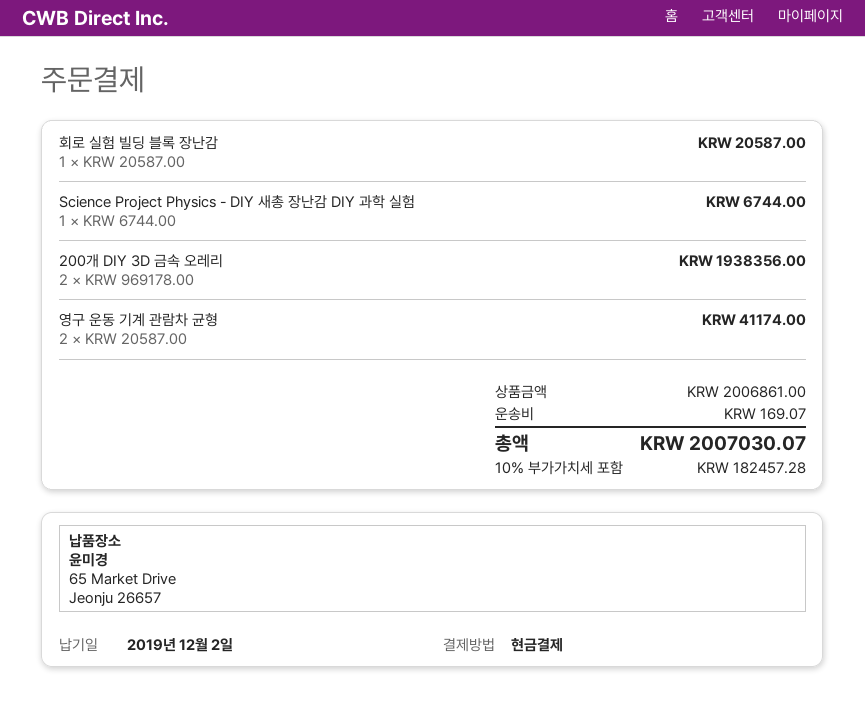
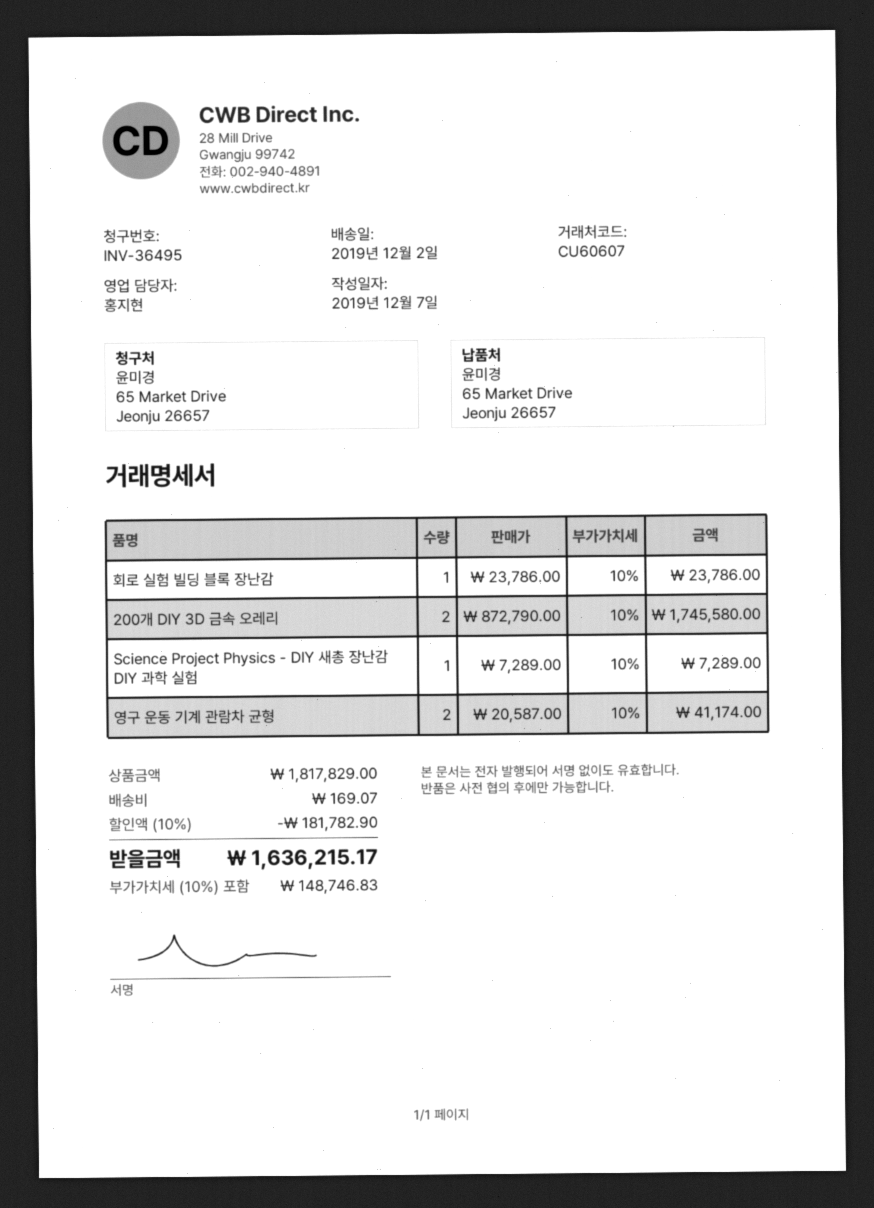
회로 실험 빌딩 블록 장난감: 1 x 20587.00 = 20587.00 -> 1 x 23786.00 = 23786.00
Science Project Physics - DIY 새총 장난감 DIY 과학 실험: 1 x 6744.00 = 6744.00 -> 1 x 7289.00 = 7289.00
200개 DIY 3D 금속 오레리: 2 x 969178.00 = 1938356.00 -> 2 x 872790.00 = 1745580.00
subtotal: 2006861.00 -> 1817829.00
discount: none -> 10% = 181782.90
tax: 10% = 182457.28 -> 10% = 148746.83
total: 2007030.07 -> 1636215.17

